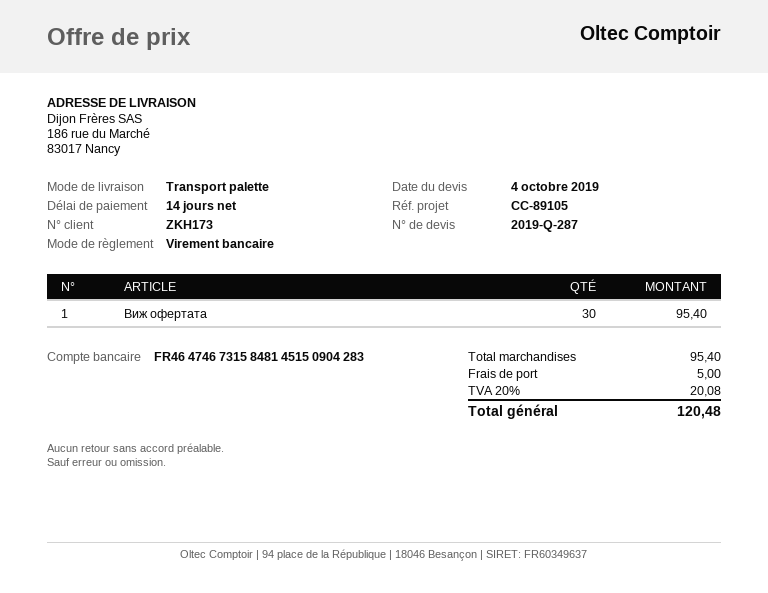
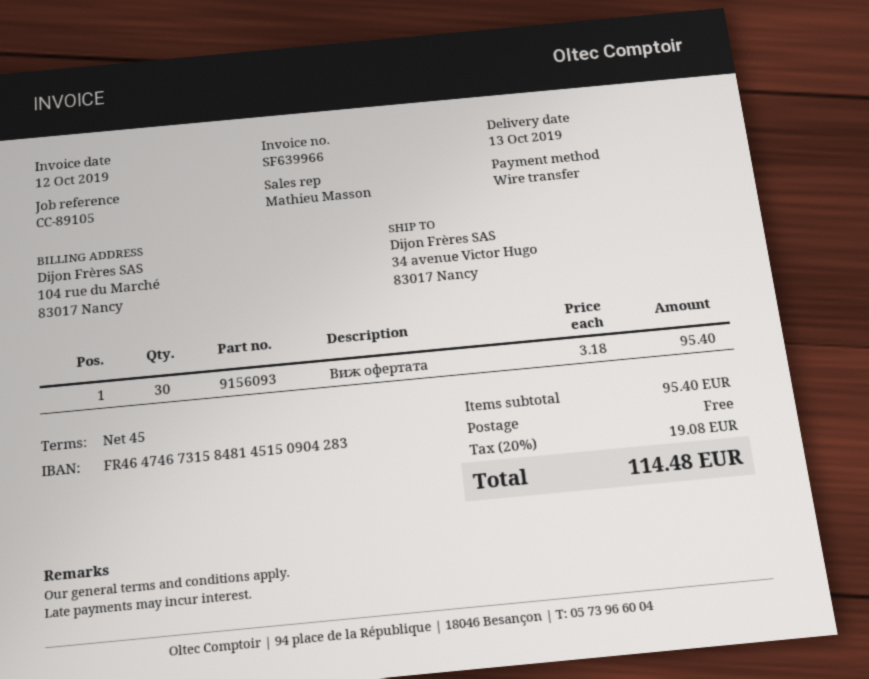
payment terms: 14 days -> 45 days
ship to: 186 rue du Marché, 83017 Nancy -> 34 avenue Victor Hugo, 83017 Nancy
shipping: 5.00 -> 0.00
tax: 20% = 20.08 -> 20% = 19.08
total: 120.48 -> 114.48

